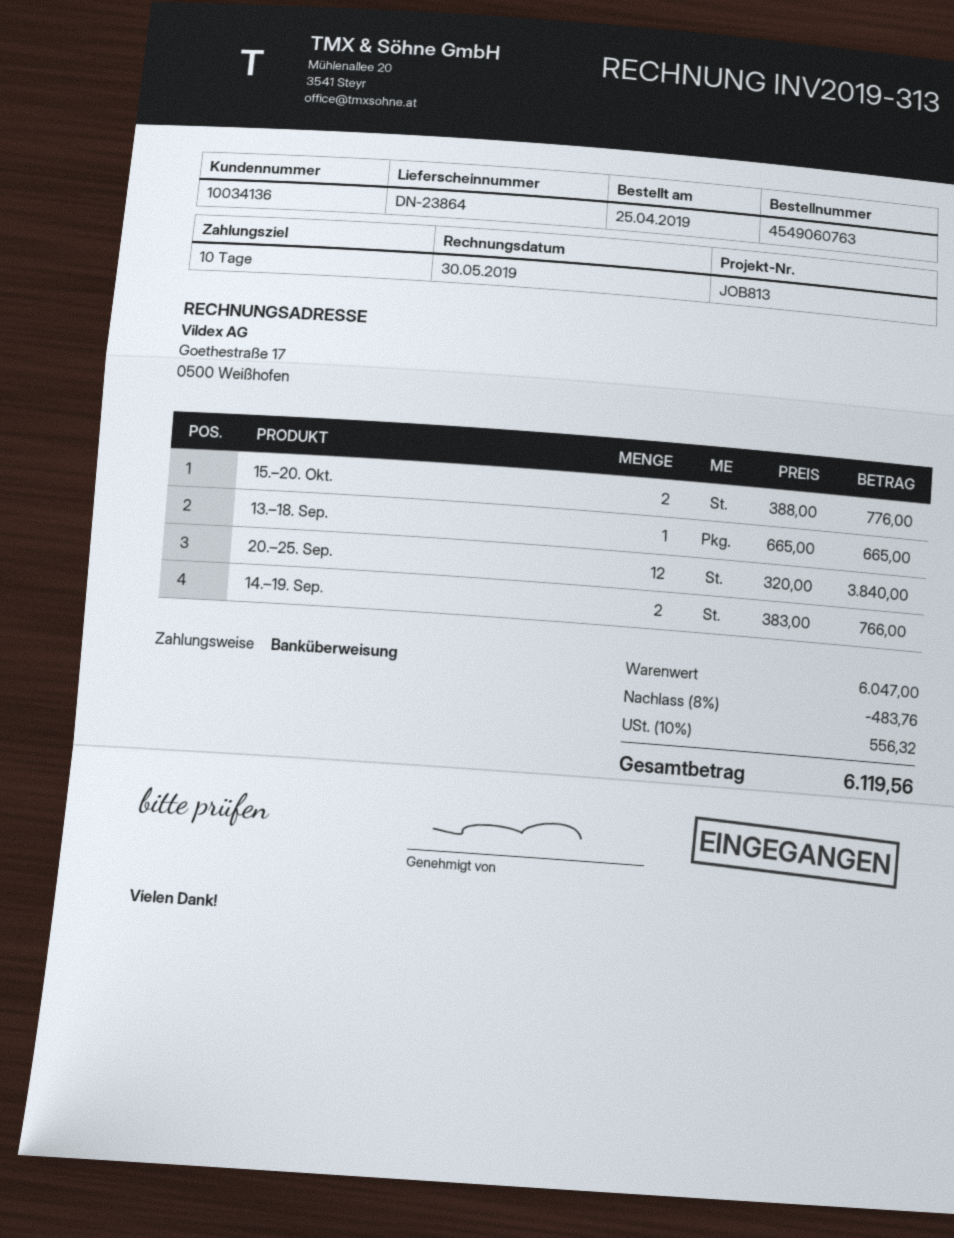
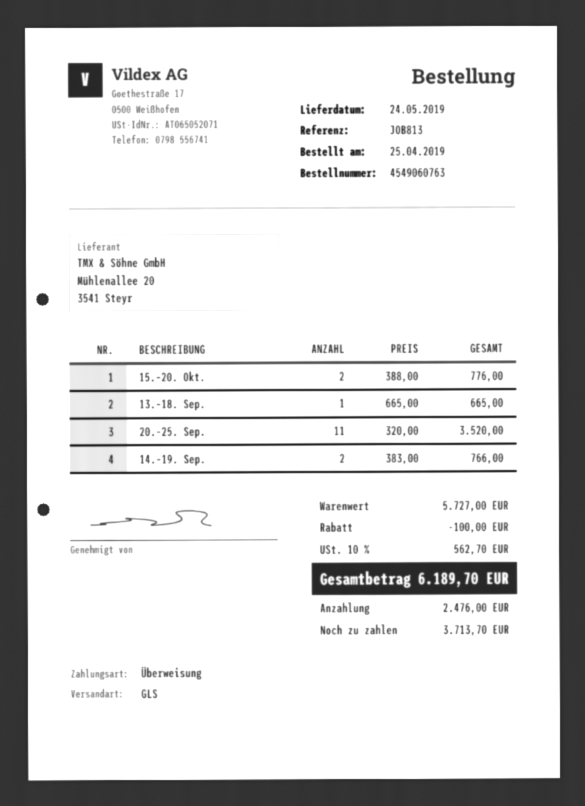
20.–25. Sep.: 12 x 320.00 = 3840.00 -> 11 x 320.00 = 3520.00
subtotal: 6047.00 -> 5727.00
discount: 483.76 -> 100.00
tax: 10% = 556.32 -> 10% = 562.70
total: 6119.56 -> 6189.70

